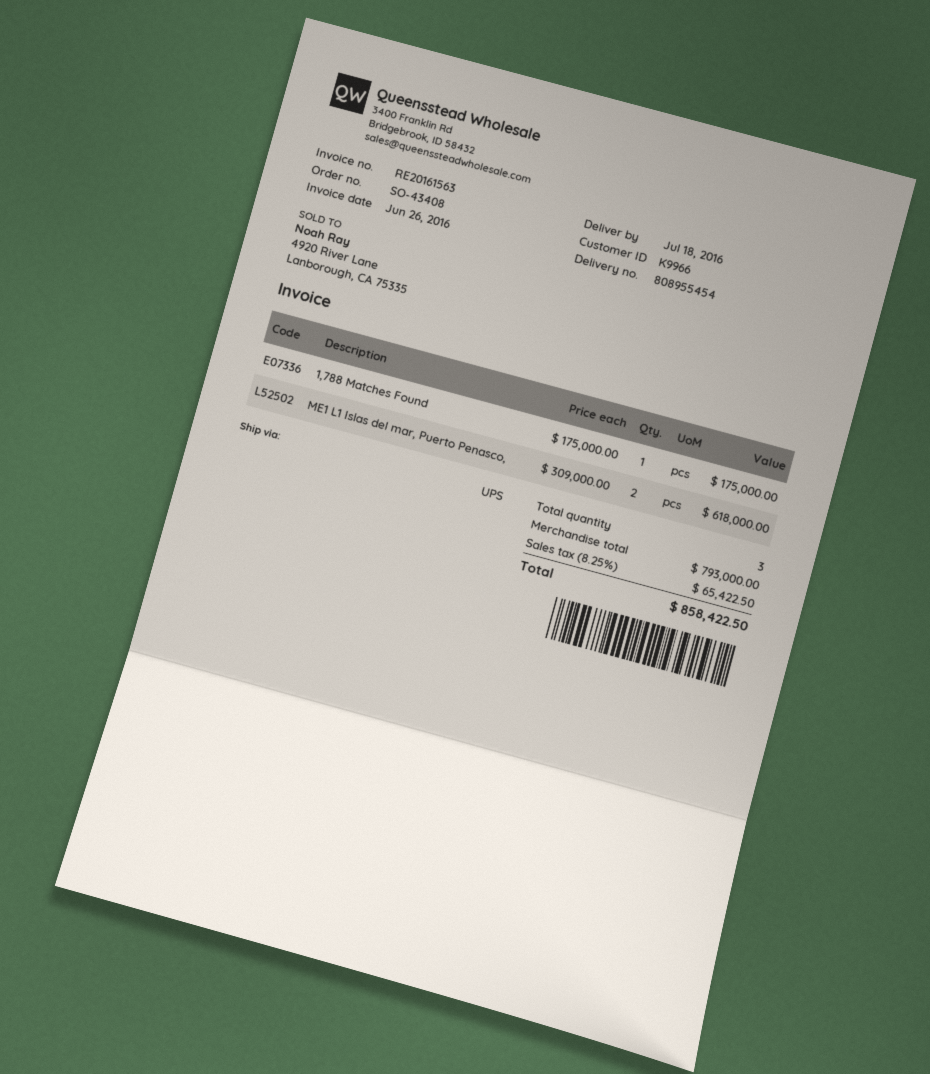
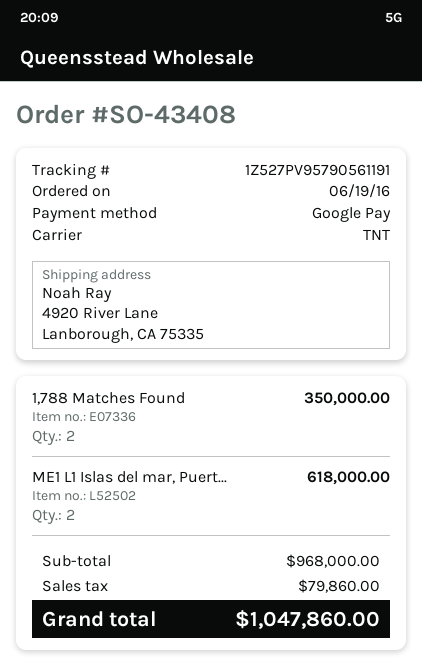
shipping method: UPS -> TNT
1,788 Matches Found: 1 for 175000.00 -> 2 for 350000.00
subtotal: 793000.00 -> 968000.00
tax: 65422.50 -> 79860.00
total: 858422.50 -> 1047860.00

